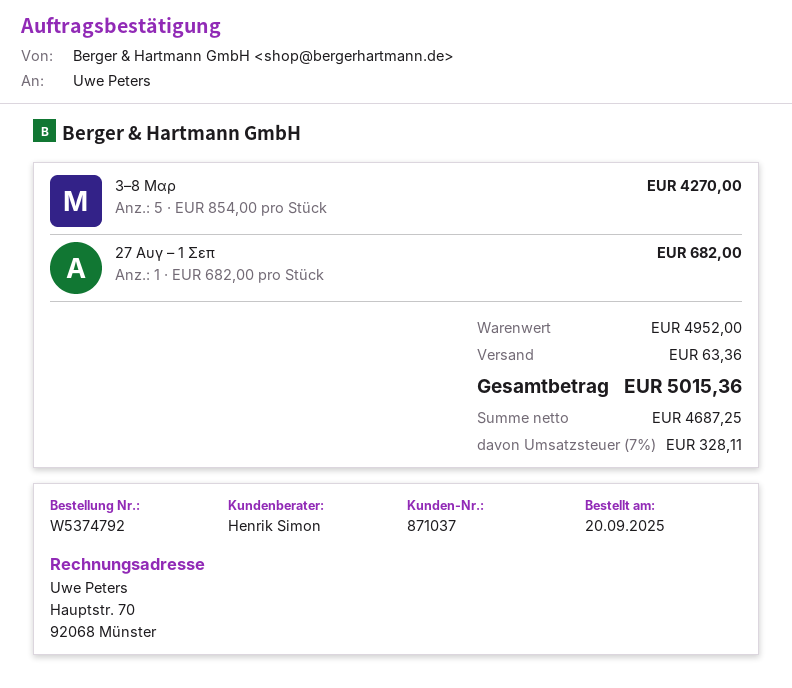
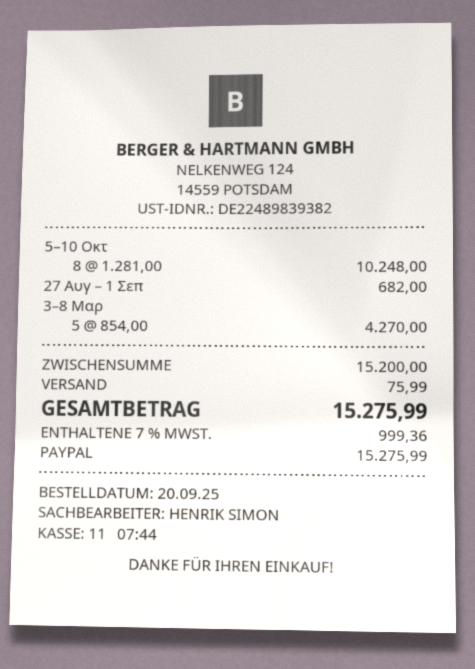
5–10 Οκτ: none -> 8 x 1281.00 = 10248.00
subtotal: 4952.00 -> 15200.00
shipping: 63.36 -> 75.99
tax: 7% = 328.11 -> 7% = 999.36
total: 5015.36 -> 15275.99

